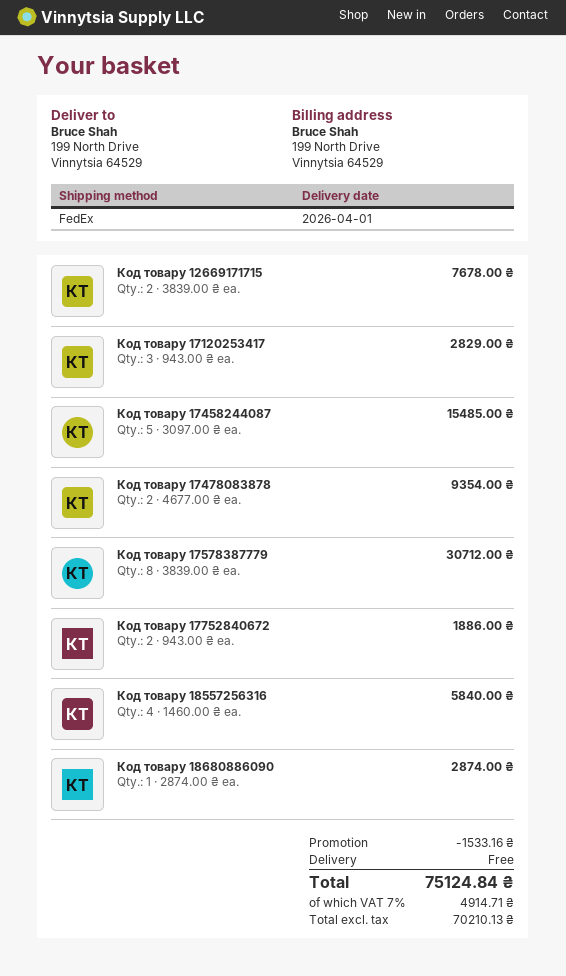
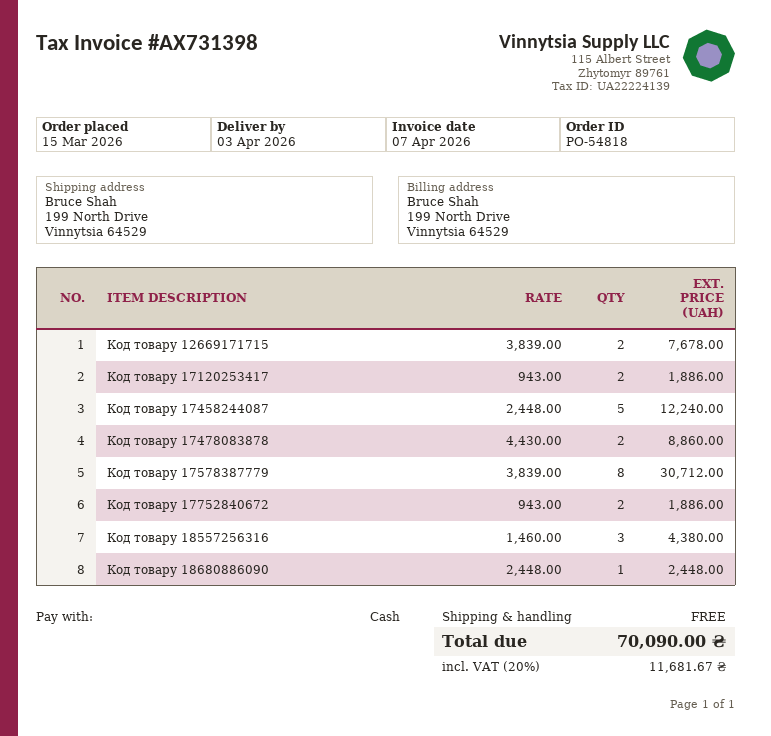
delivery date: 2026-04-01 -> 2026-04-03
Код товару 17120253417: 3 x 943.00 = 2829.00 -> 2 x 943.00 = 1886.00
Код товару 17458244087: 5 x 3097.00 = 15485.00 -> 5 x 2448.00 = 12240.00
Код товару 17478083878: 2 x 4677.00 = 9354.00 -> 2 x 4430.00 = 8860.00
Код товару 18557256316: 4 x 1460.00 = 5840.00 -> 3 x 1460.00 = 4380.00
Код товару 18680886090: 1 x 2874.00 = 2874.00 -> 1 x 2448.00 = 2448.00
discount: 1533.16 -> none
tax: 7% = 4914.71 -> 20% = 11681.67
total: 75124.84 -> 70090.00

